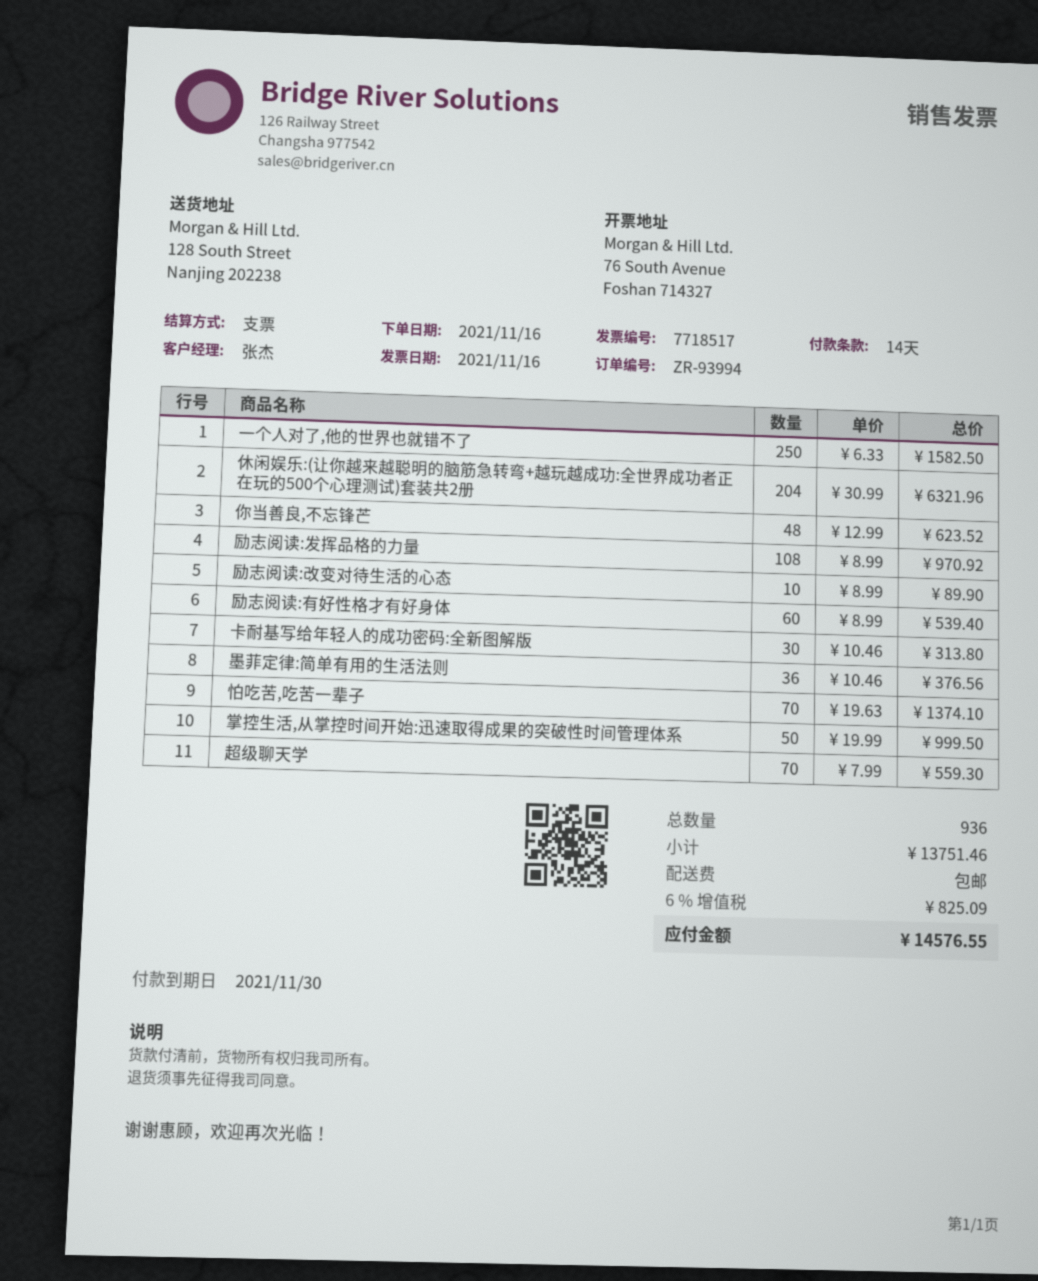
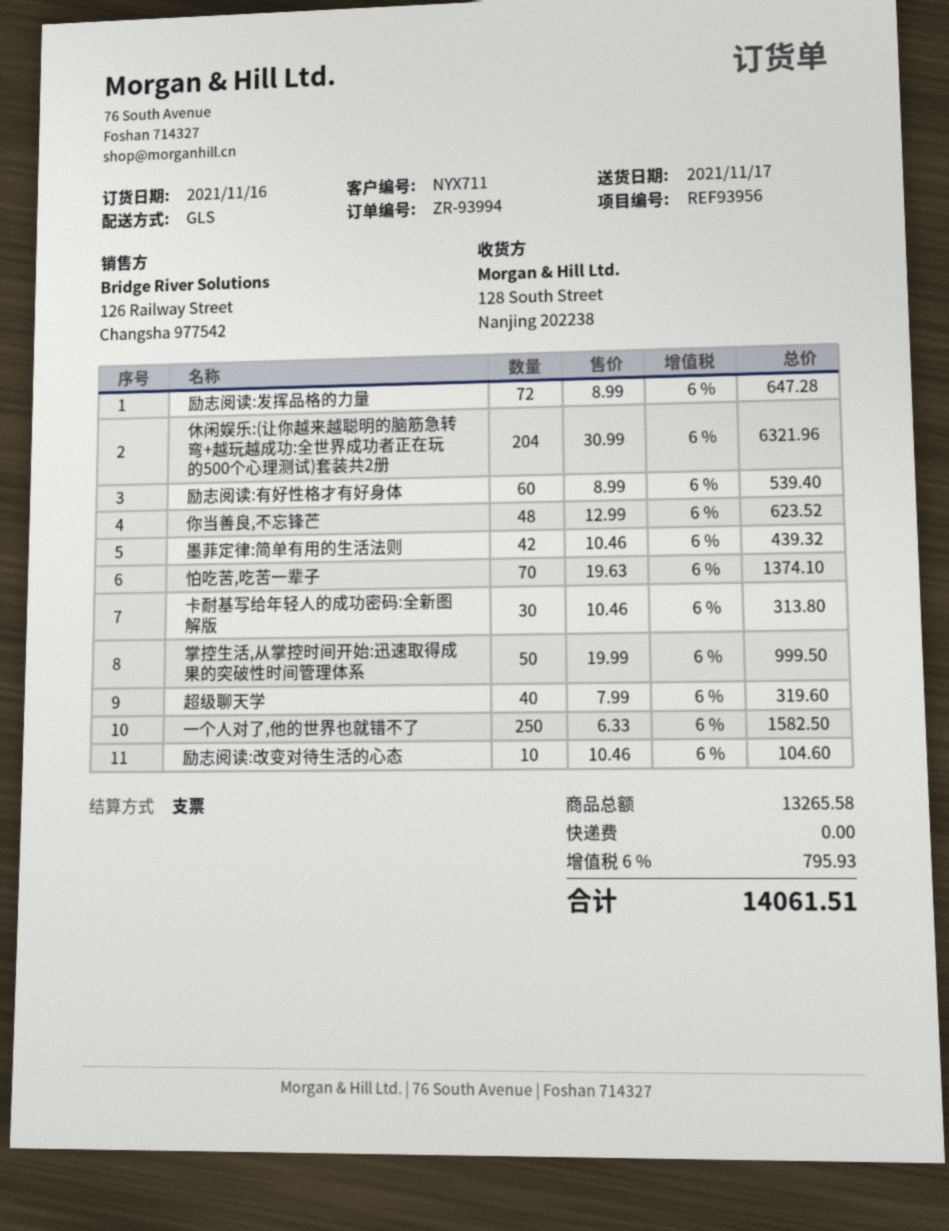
励志阅读:发挥品格的力量: 108 x 8.99 = 970.92 -> 72 x 8.99 = 647.28
励志阅读:改变对待生活的心态: 10 x 8.99 = 89.90 -> 10 x 10.46 = 104.60
墨菲定律:简单有用的生活法则: 36 x 10.46 = 376.56 -> 42 x 10.46 = 439.32
超级聊天学: 70 x 7.99 = 559.30 -> 40 x 7.99 = 319.60
subtotal: 13751.46 -> 13265.58
tax: 6% = 825.09 -> 6% = 795.93
total: 14576.55 -> 14061.51

